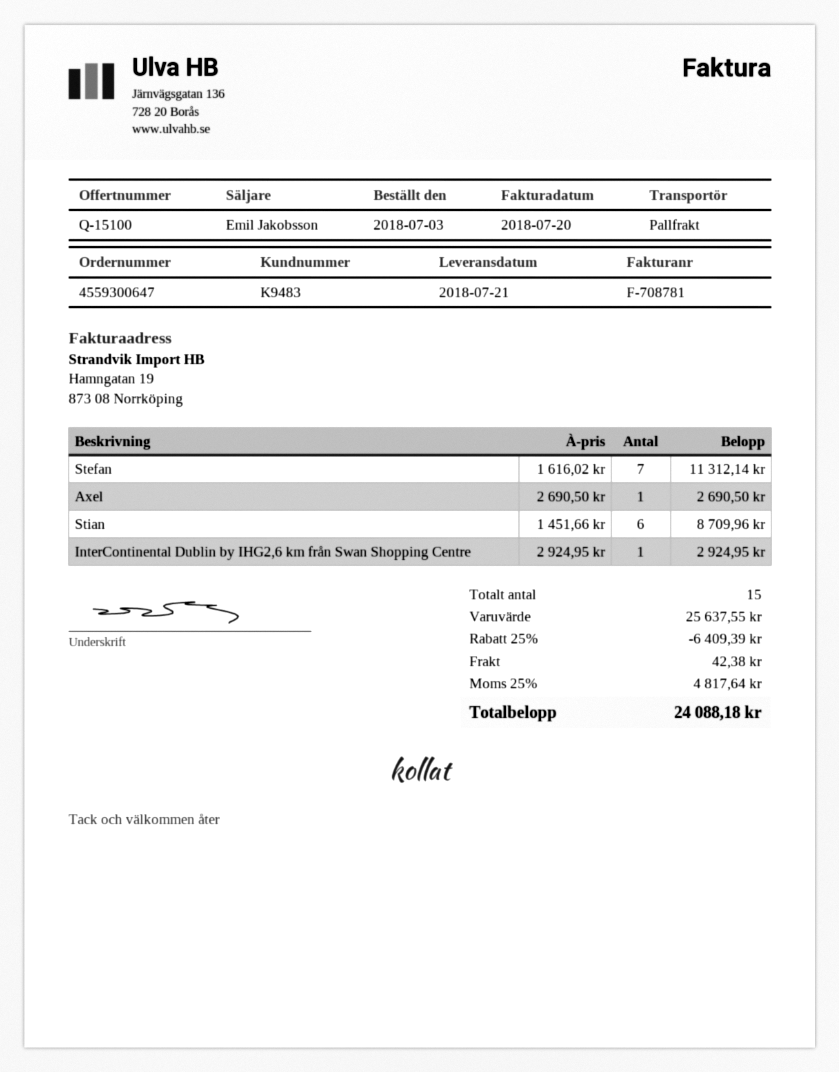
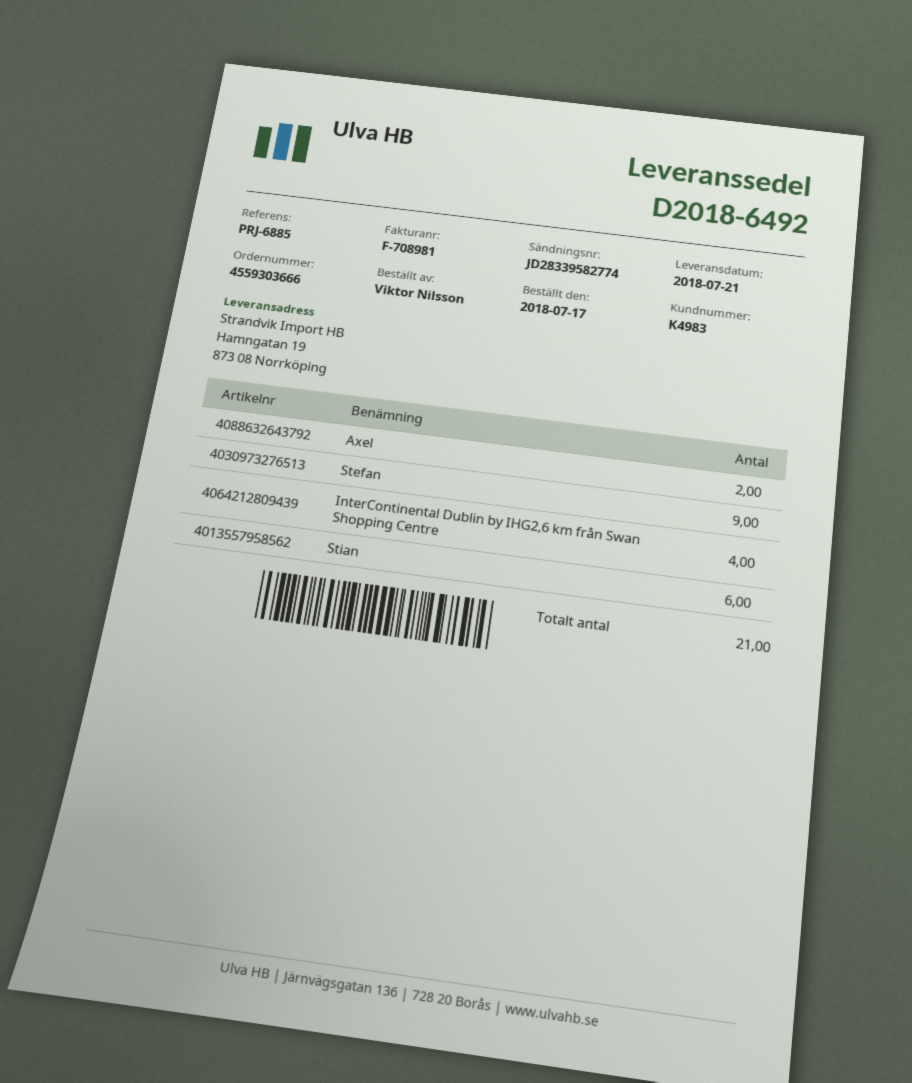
order number: 4559300647 -> 4559303666
order date: 2018-07-03 -> 2018-07-17
invoice number: F-708781 -> F-708981
customer number: K9483 -> K4983
Stefan: 7 -> 9
Axel: 1 -> 2
InterContinental Dublin by IHG2,6 km från Swan Shopping Centre: 1 -> 4
total quantity: 15 -> 21

